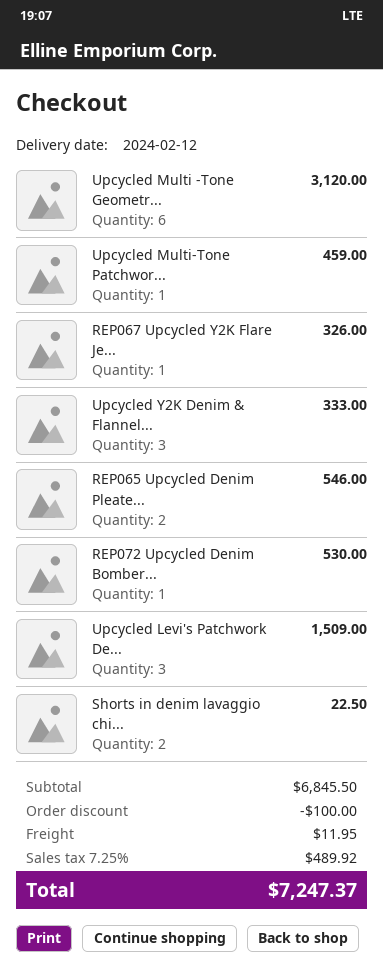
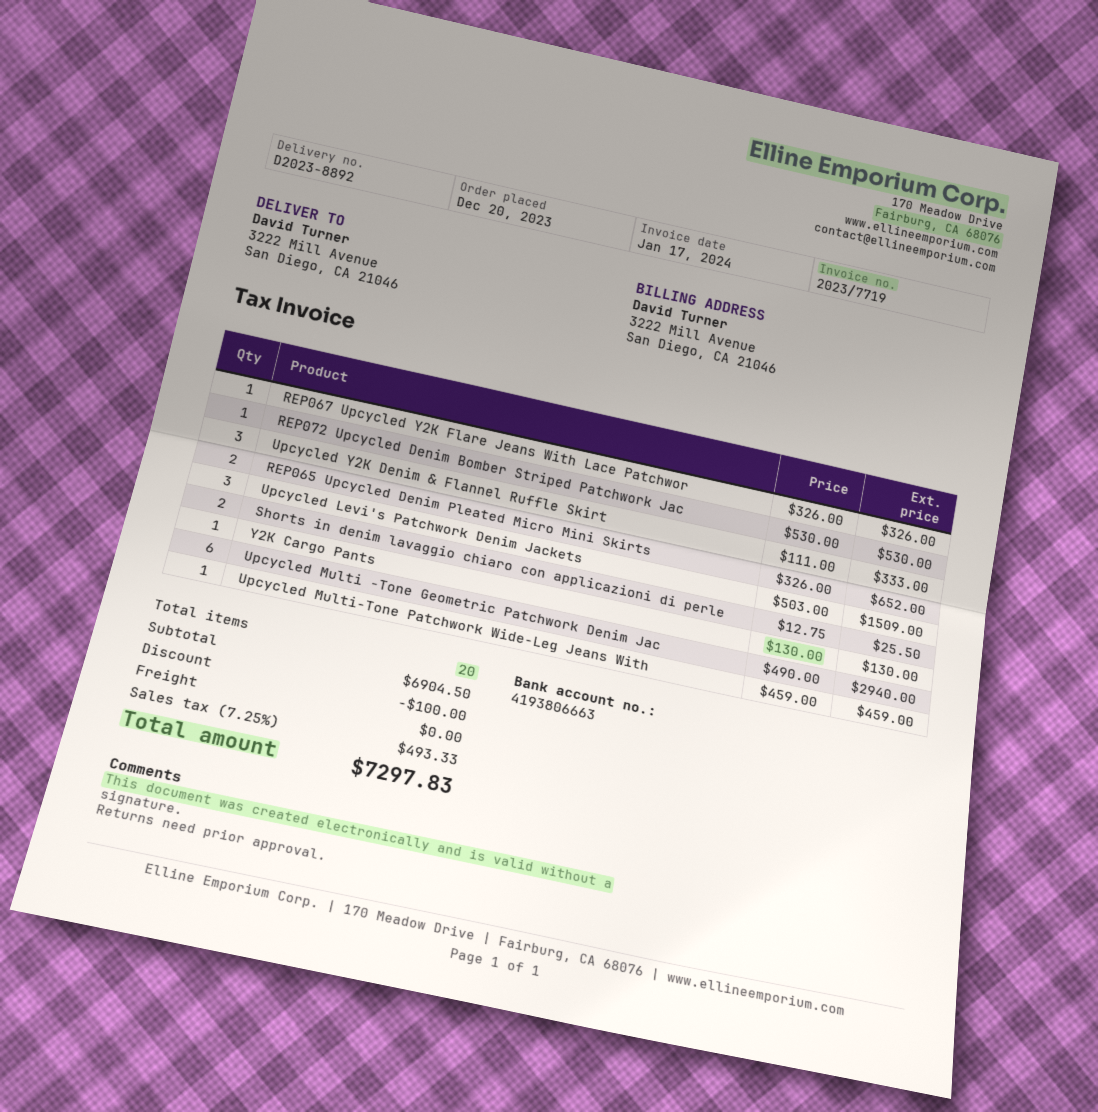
Upcycled Multi -Tone Geometr...: 6 for 3120.00 -> 6 for 2940.00
REP065 Upcycled Denim Pleate...: 2 for 546.00 -> 2 for 652.00
Shorts in denim lavaggio chi...: 2 for 22.50 -> 2 for 25.50
Y2K Cargo Pants: none -> 1 for 130.00
subtotal: 6845.50 -> 6904.50
shipping: 11.95 -> 0.00
tax: 7.25% = 489.92 -> 7.25% = 493.33
total: 7247.37 -> 7297.83

